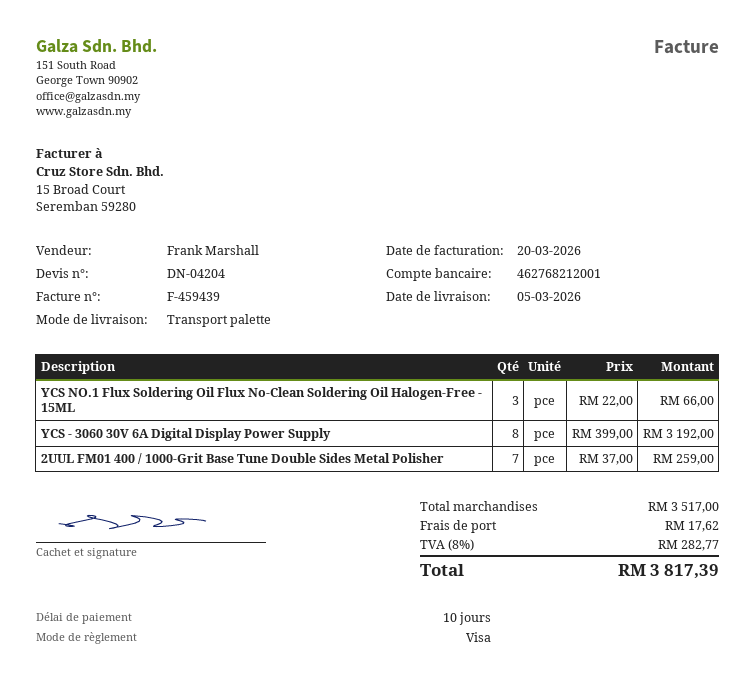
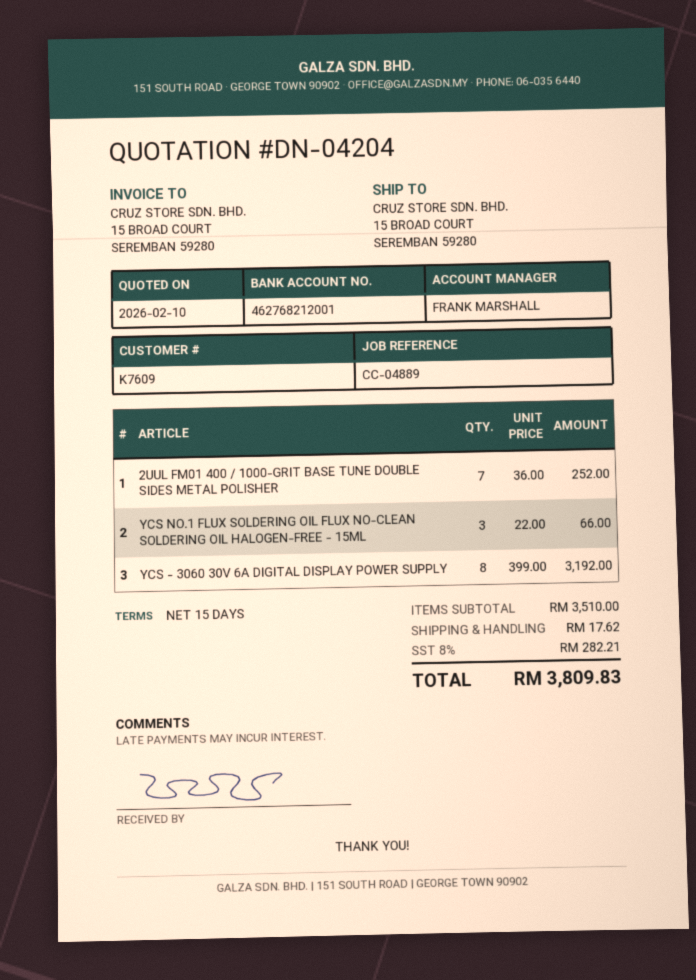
payment terms: 10 days -> 15 days
2UUL FM01 400 / 1000-Grit Base Tune Double Sides Metal Polisher: 7 x 37.00 = 259.00 -> 7 x 36.00 = 252.00
subtotal: 3517.00 -> 3510.00
tax: 8% = 282.77 -> 8% = 282.21
total: 3817.39 -> 3809.83

